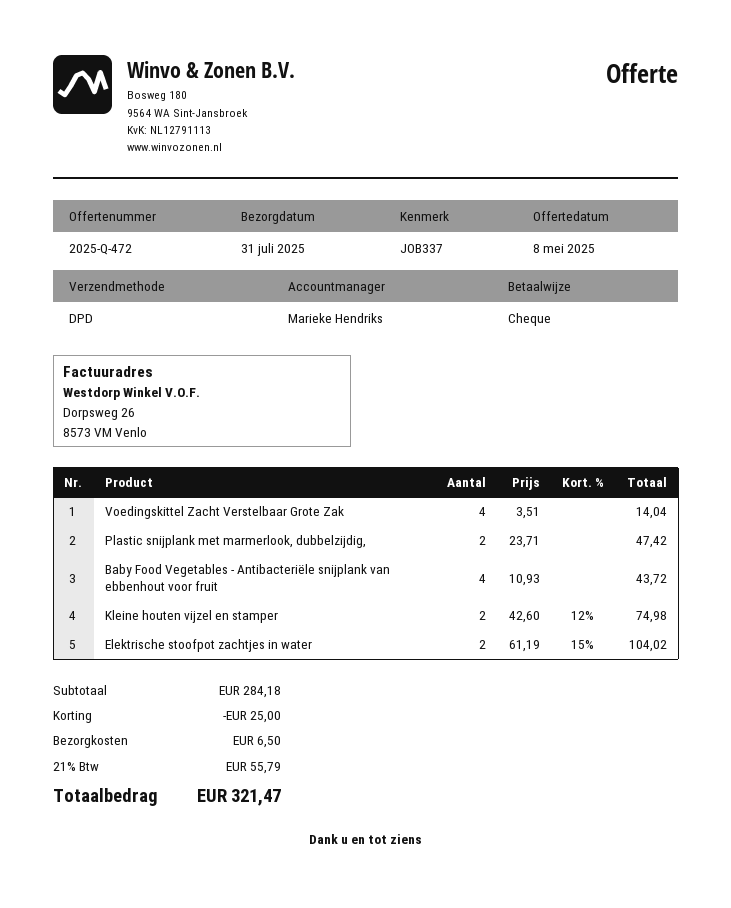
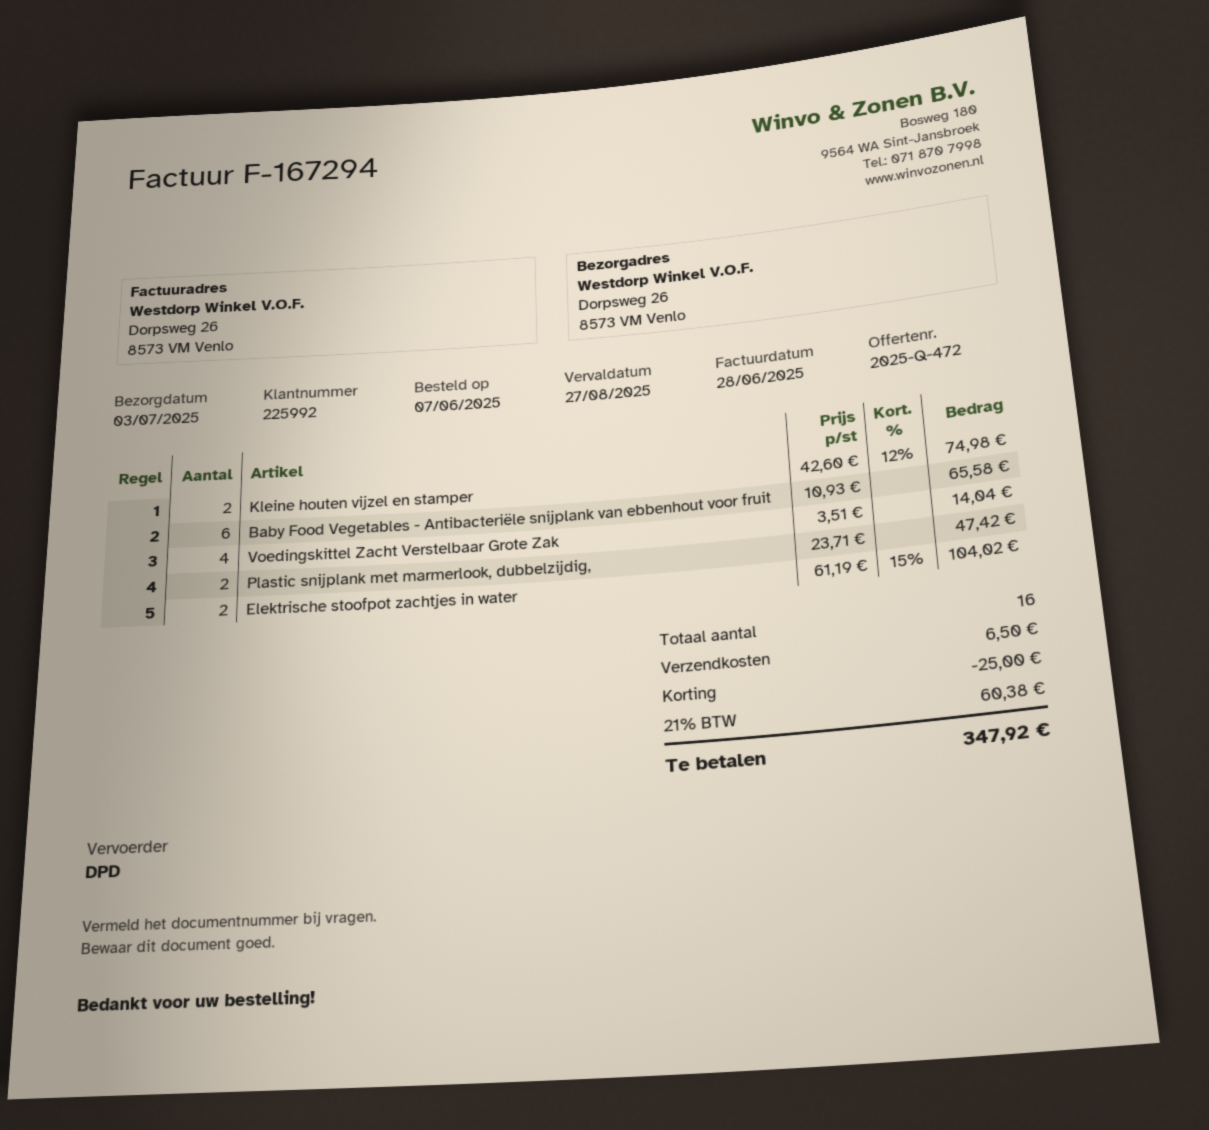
delivery date: 2025-07-31 -> 2025-07-03
Baby Food Vegetables - Antibacteriële snijplank van ebbenhout voor fruit: 4 x 10.93 = 43.72 -> 6 x 10.93 = 65.58
tax: 21% = 55.79 -> 21% = 60.38
total: 321.47 -> 347.92

